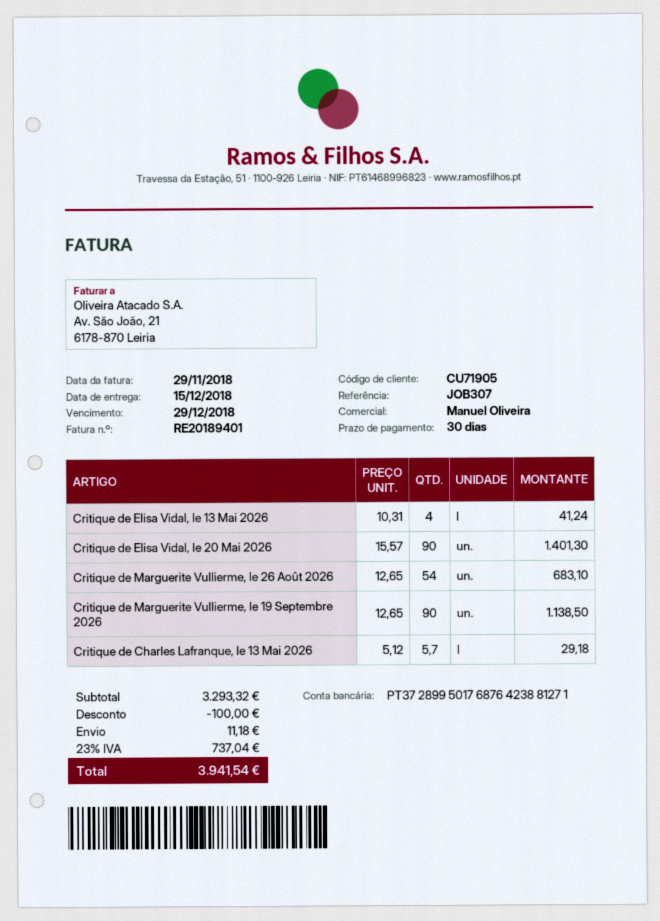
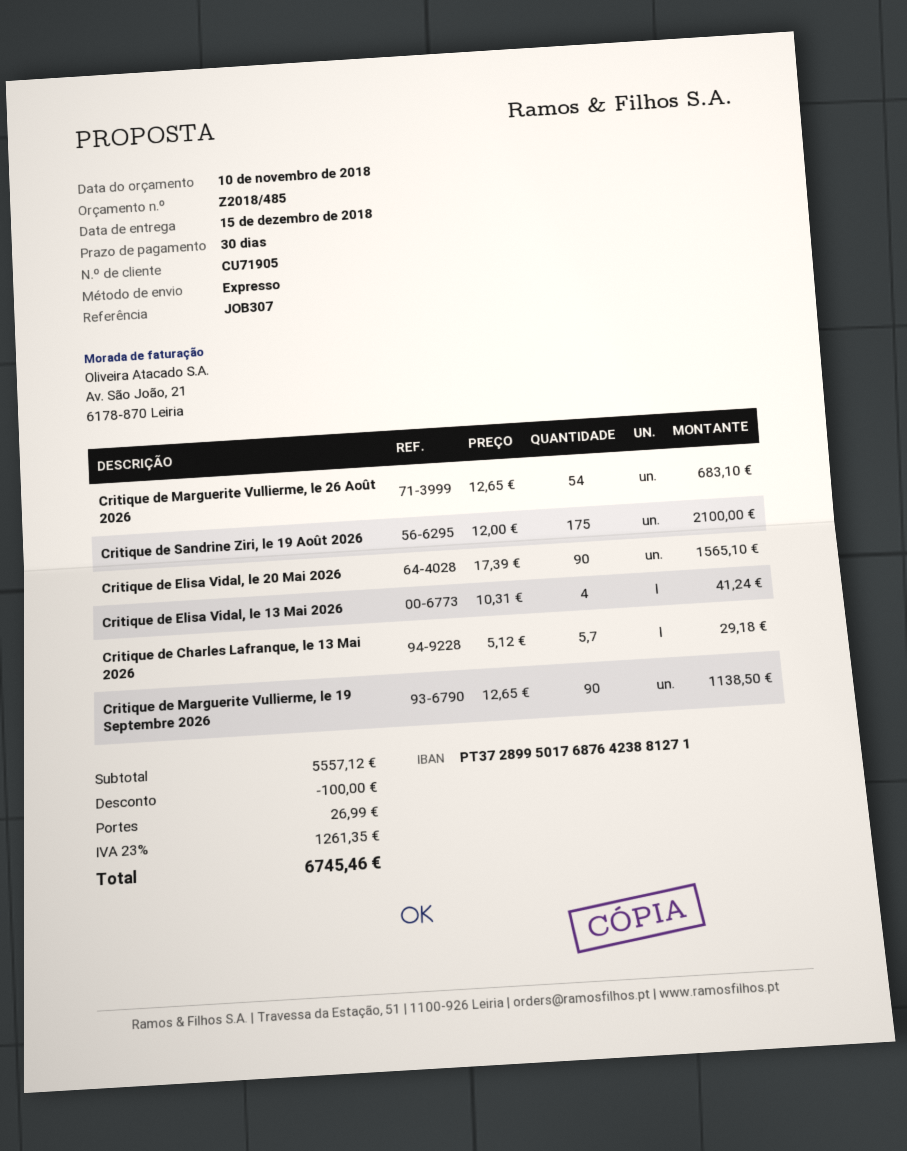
Critique de Elisa Vidal, le 20 Mai 2026: 90 x 15.57 = 1401.30 -> 90 x 17.39 = 1565.10
Critique de Sandrine Ziri, le 19 Août 2026: none -> 175 x 12.00 = 2100.00
subtotal: 3293.32 -> 5557.12
shipping: 11.18 -> 26.99
tax: 23% = 737.04 -> 23% = 1261.35
total: 3941.54 -> 6745.46

